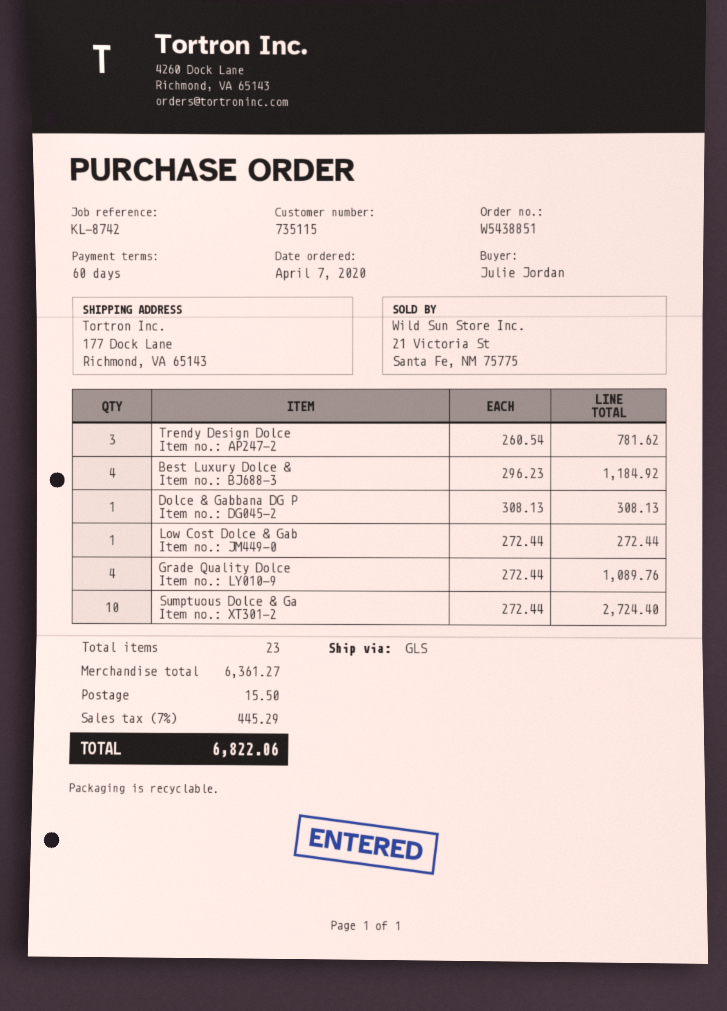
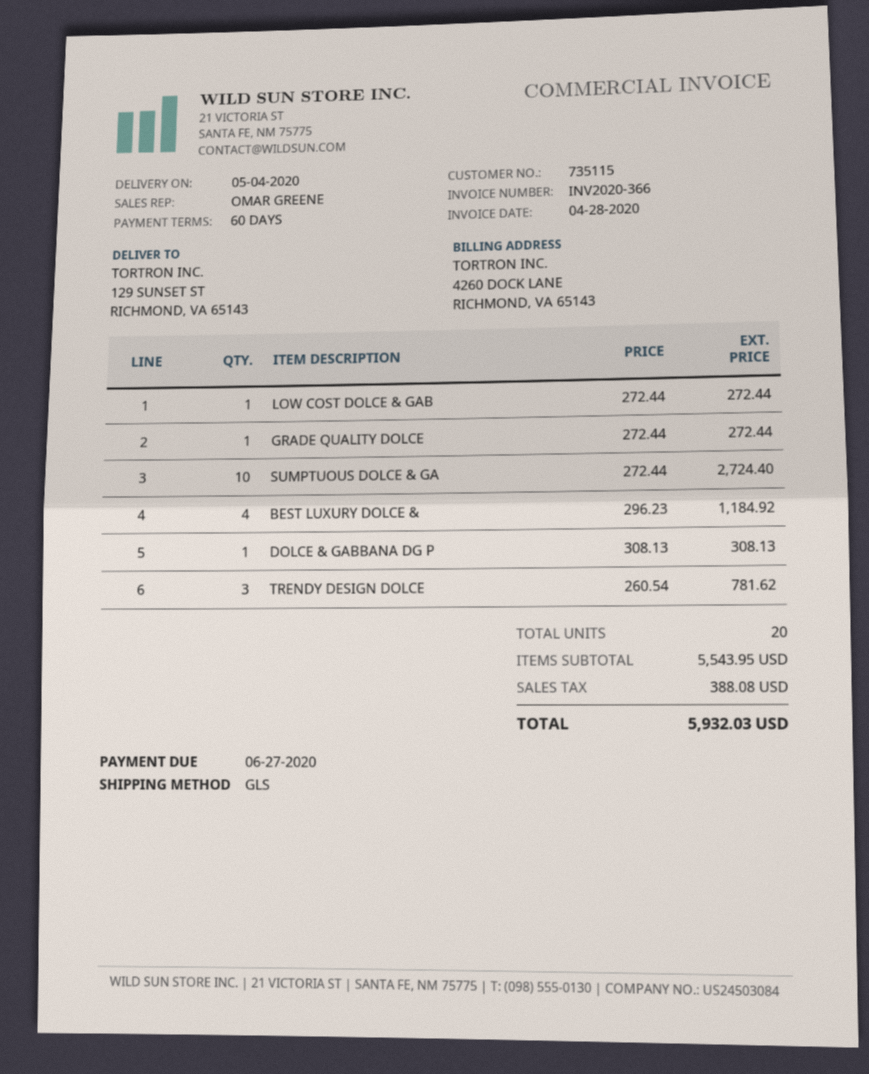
ship to: 177 Dock Lane, Richmond, VA 65143 -> 129 SUNSET ST, RICHMOND, VA 65143
Grade Quality Dolce: 4 x 272.44 = 1089.76 -> 1 x 272.44 = 272.44
total quantity: 23 -> 20
subtotal: 6361.27 -> 5543.95
shipping: 15.50 -> none
tax: 445.29 -> 388.08
total: 6822.06 -> 5932.03

